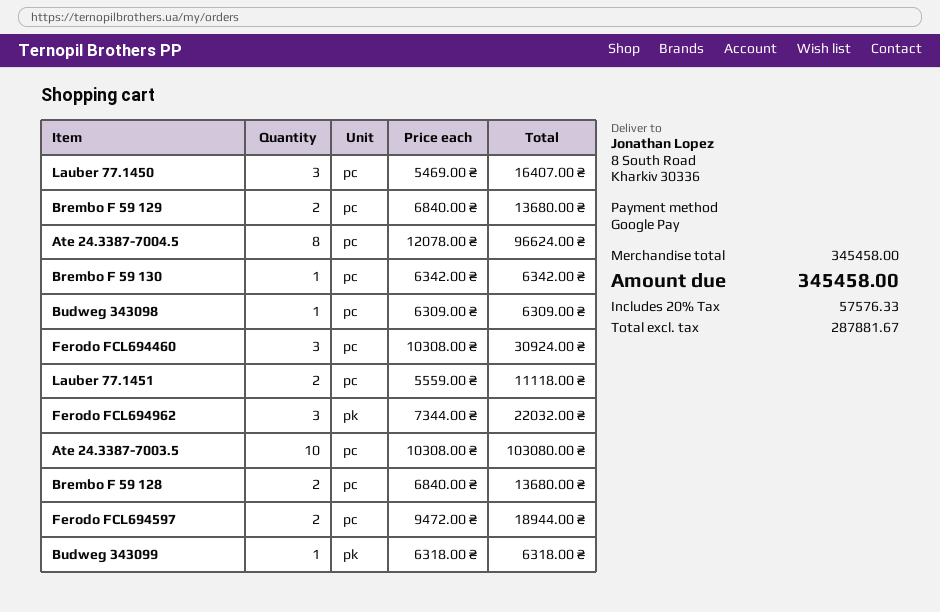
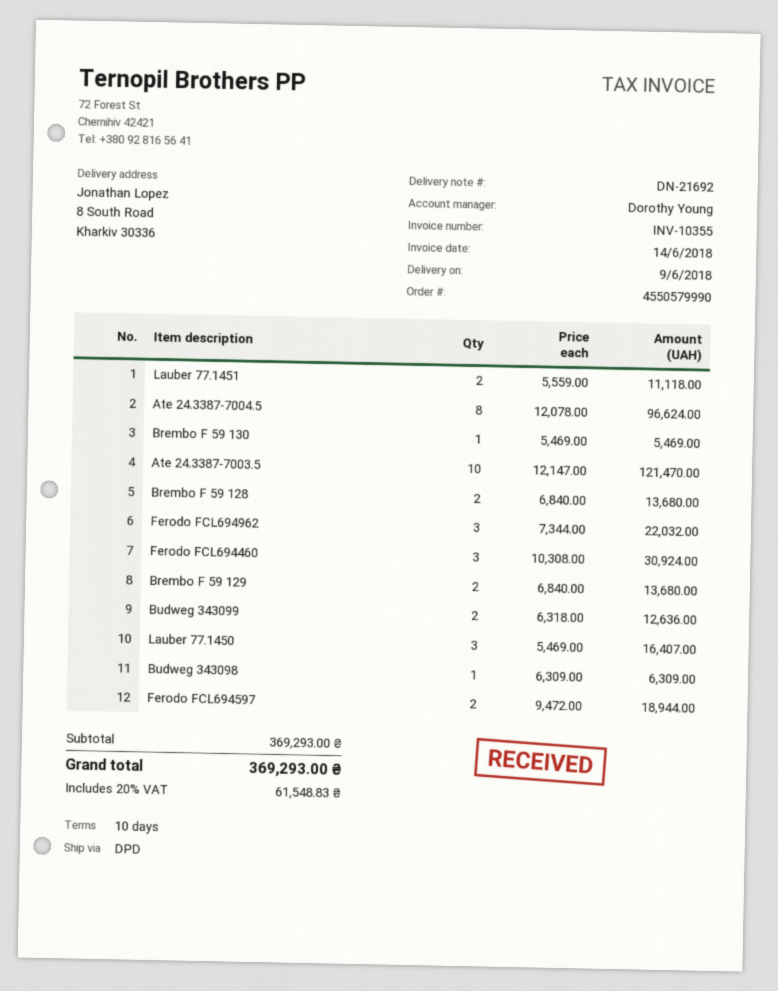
Brembo F 59 130: 1 x 6342.00 = 6342.00 -> 1 x 5469.00 = 5469.00
Ate 24.3387-7003.5: 10 x 10308.00 = 103080.00 -> 10 x 12147.00 = 121470.00
Budweg 343099: 1 x 6318.00 = 6318.00 -> 2 x 6318.00 = 12636.00
subtotal: 345458.00 -> 369293.00
tax: 20% = 57576.33 -> 20% = 61548.83
total: 345458.00 -> 369293.00

